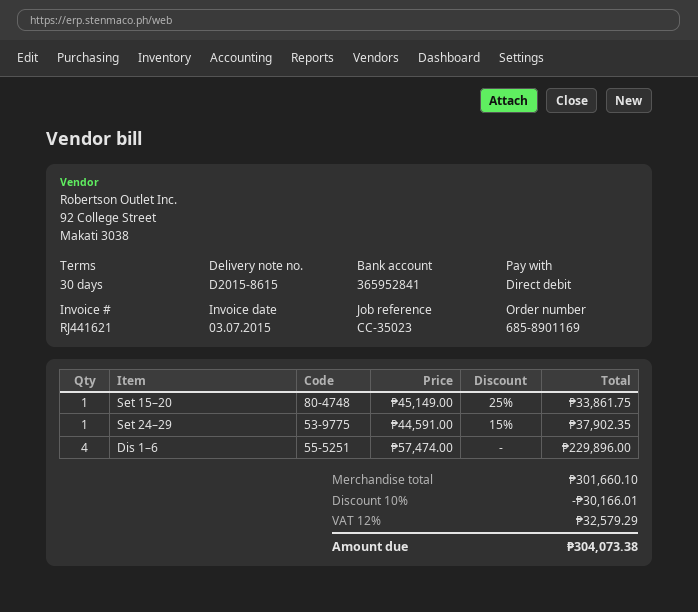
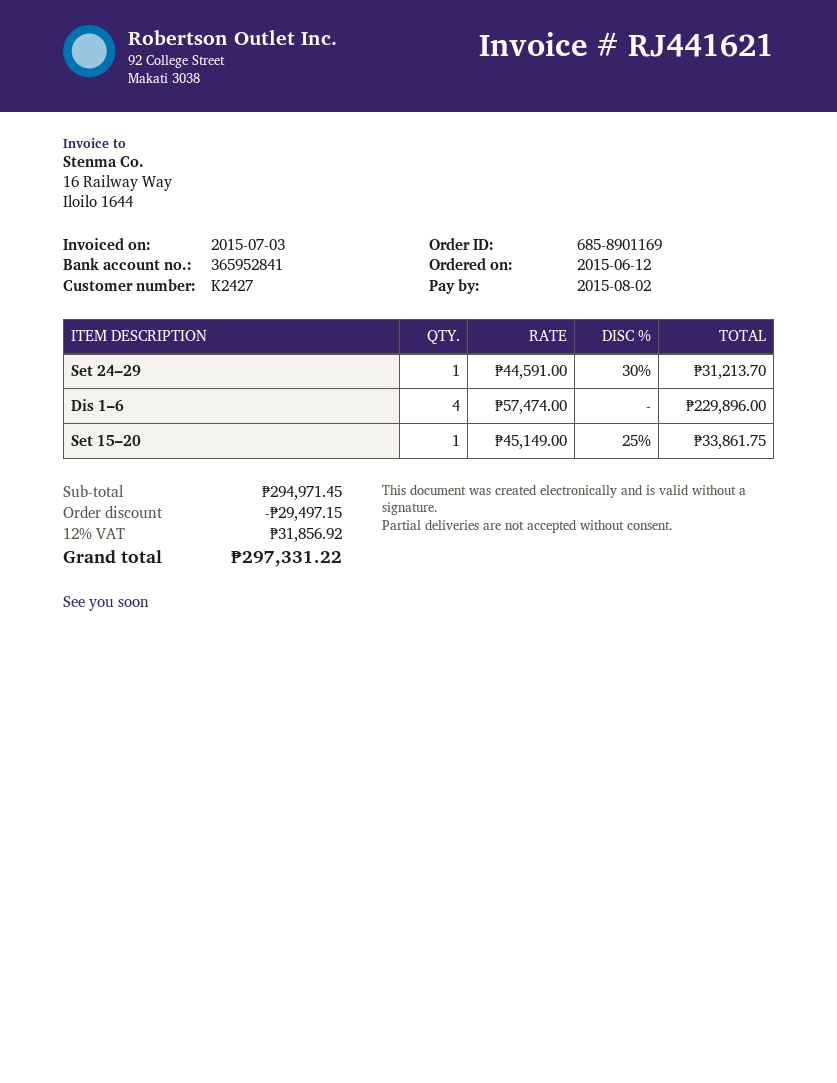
Set 24–29: 1 x 44591.00 - 15% = 37902.35 -> 1 x 44591.00 - 30% = 31213.70
subtotal: 301660.10 -> 294971.45
discount: 30166.01 -> 29497.15
tax: 12% = 32579.29 -> 12% = 31856.92
total: 304073.38 -> 297331.22

